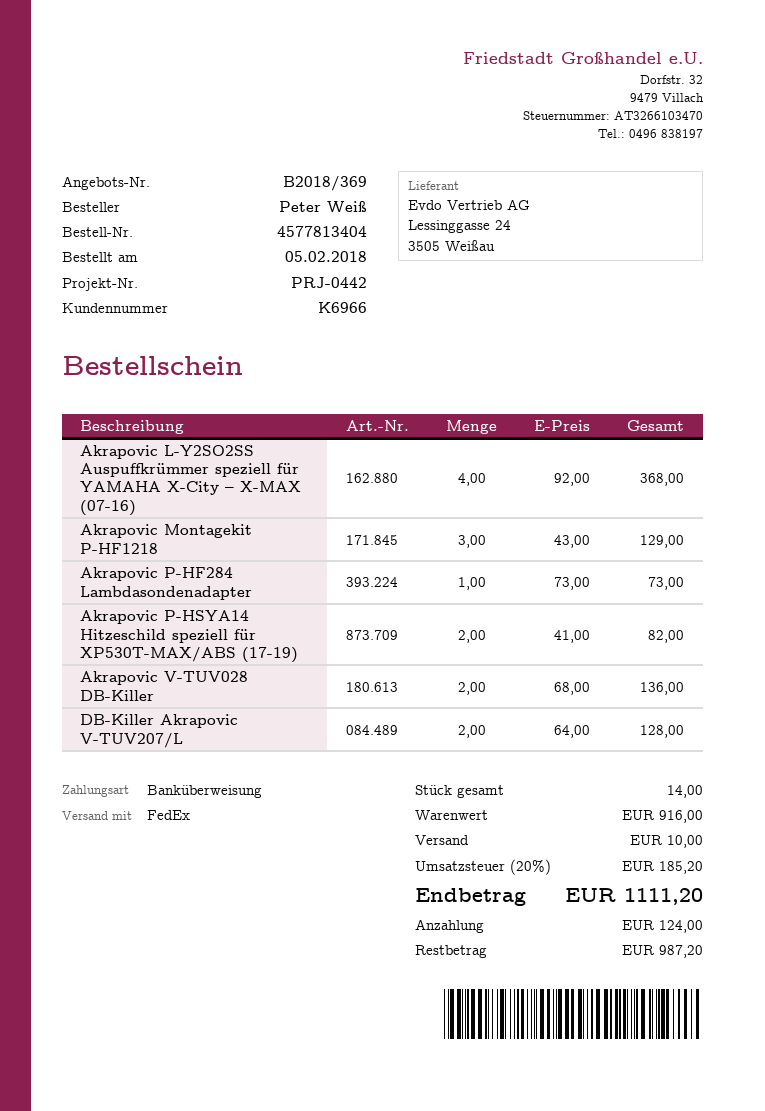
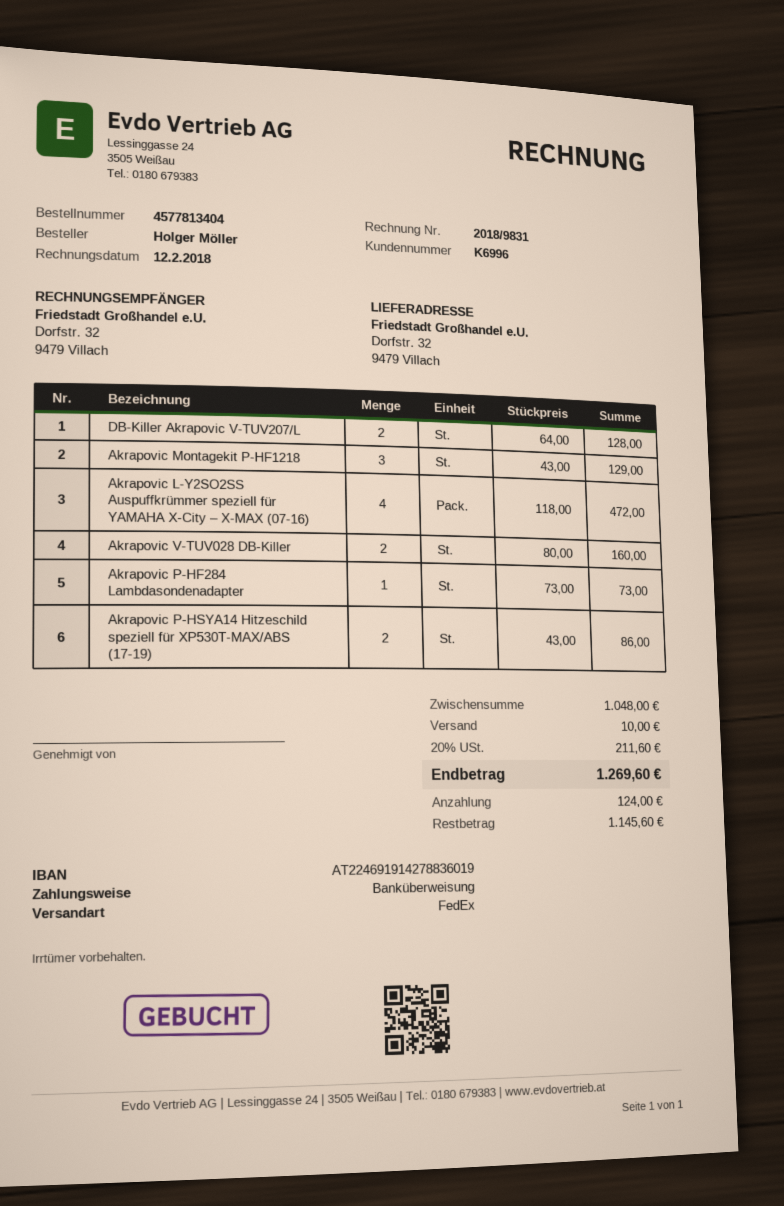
customer number: K6966 -> K6996
ordered by: Peter Weiß -> Holger Möller
Akrapovic L-Y2SO2SS Auspuffkrümmer speziell für YAMAHA X-City – X-MAX (07-16): 4 x 92.00 = 368.00 -> 4 x 118.00 = 472.00
Akrapovic P-HSYA14 Hitzeschild speziell für XP530T-MAX/ABS (17-19): 2 x 41.00 = 82.00 -> 2 x 43.00 = 86.00
Akrapovic V-TUV028 DB-Killer: 2 x 68.00 = 136.00 -> 2 x 80.00 = 160.00
subtotal: 916.00 -> 1048.00
tax: 20% = 185.20 -> 20% = 211.60
total: 1111.20 -> 1269.60
balance: 987.20 -> 1145.60

